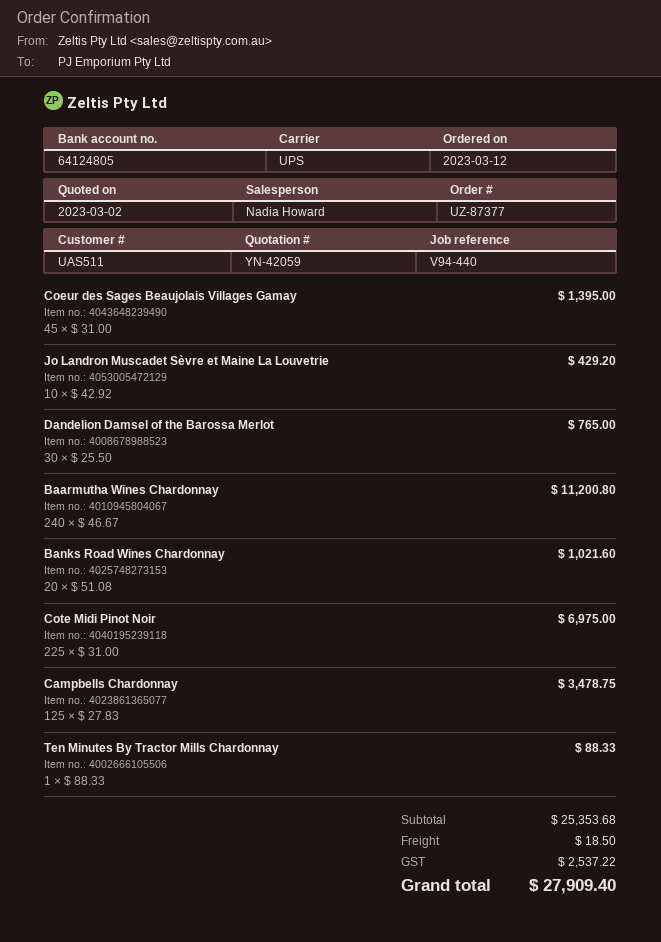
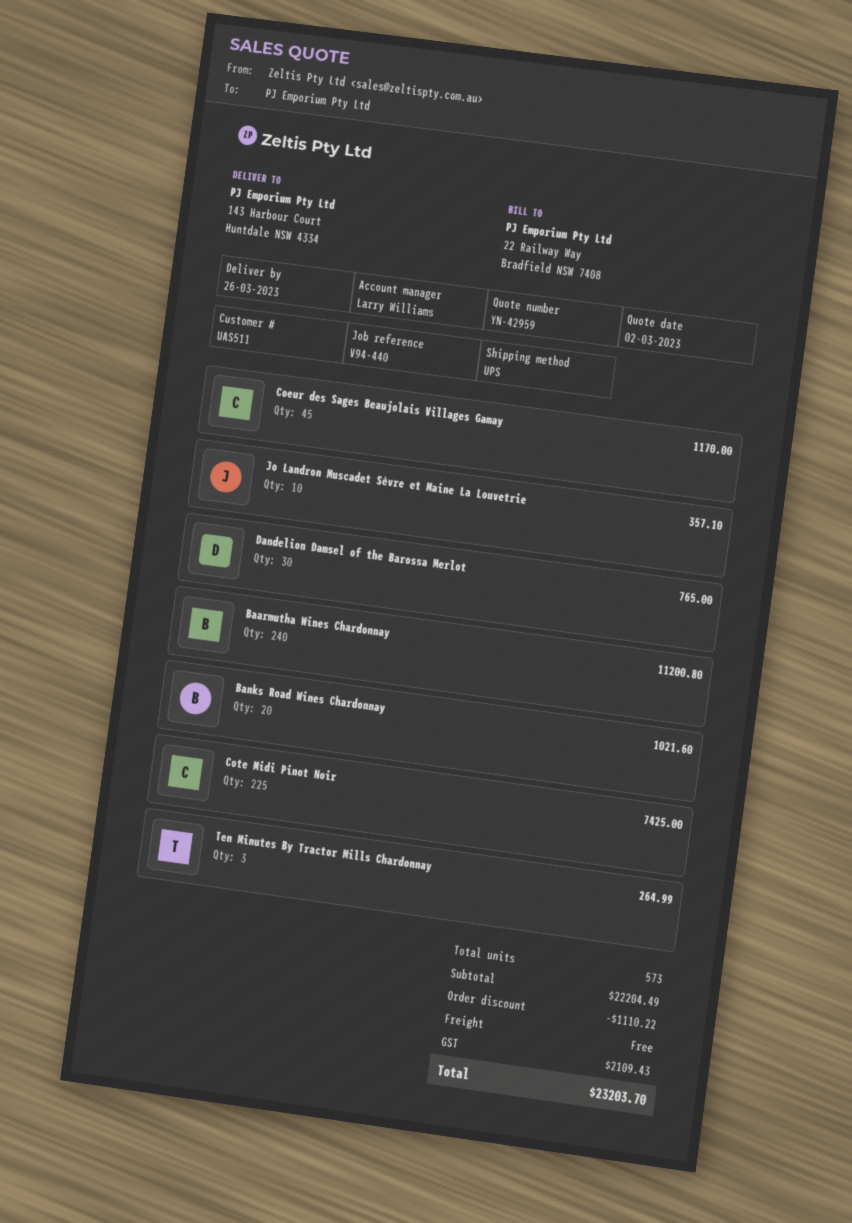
quote number: YN-42059 -> YN-42959
sales rep: Nadia Howard -> Larry Williams
Coeur des Sages Beaujolais Villages Gamay: 45 for 1395.00 -> 45 for 1170.00
Jo Landron Muscadet Sèvre et Maine La Louvetrie: 10 for 429.20 -> 10 for 357.10
Cote Midi Pinot Noir: 225 for 6975.00 -> 225 for 7425.00
Campbells Chardonnay: 125 for 3478.75 -> none
Ten Minutes By Tractor Mills Chardonnay: 1 for 88.33 -> 3 for 264.99
subtotal: 25353.68 -> 22204.49
discount: none -> 1110.22
shipping: 18.50 -> 0.00
tax: 2537.22 -> 2109.43
total: 27909.40 -> 23203.70

